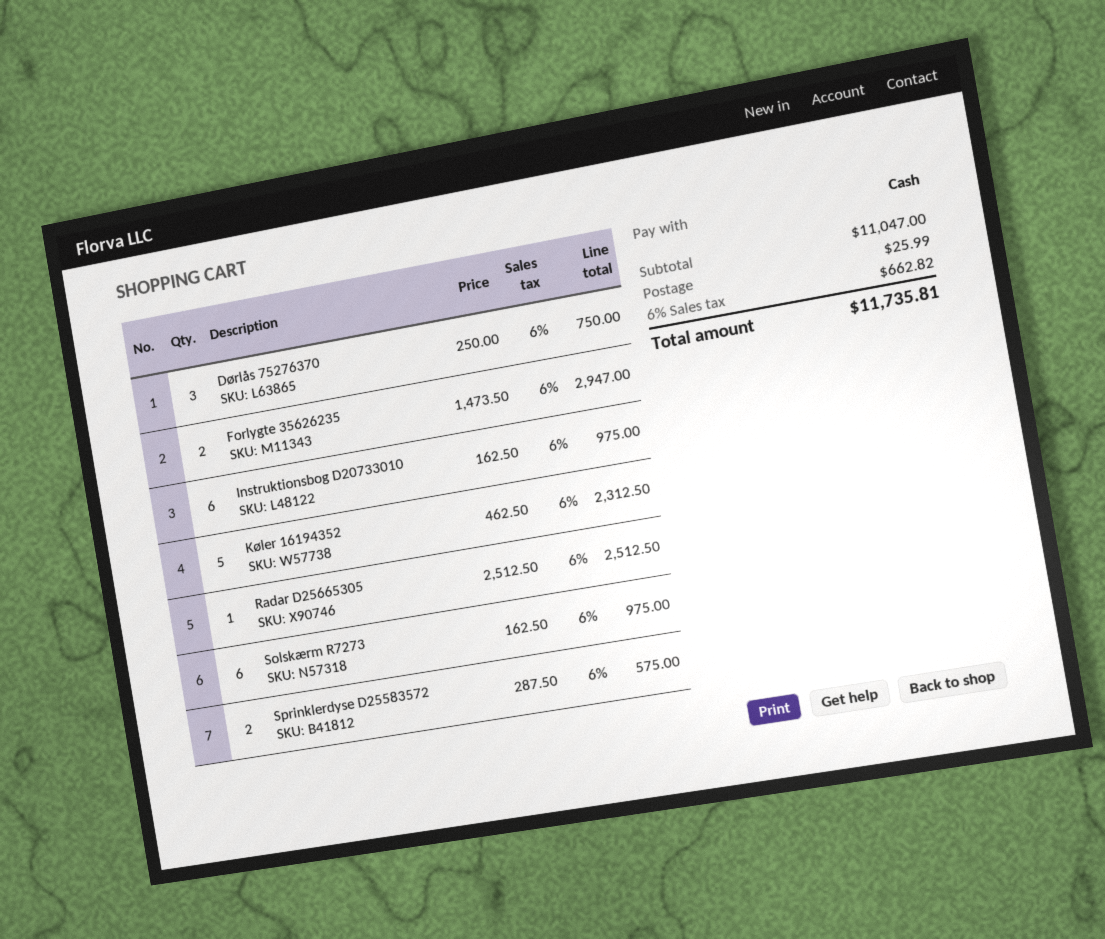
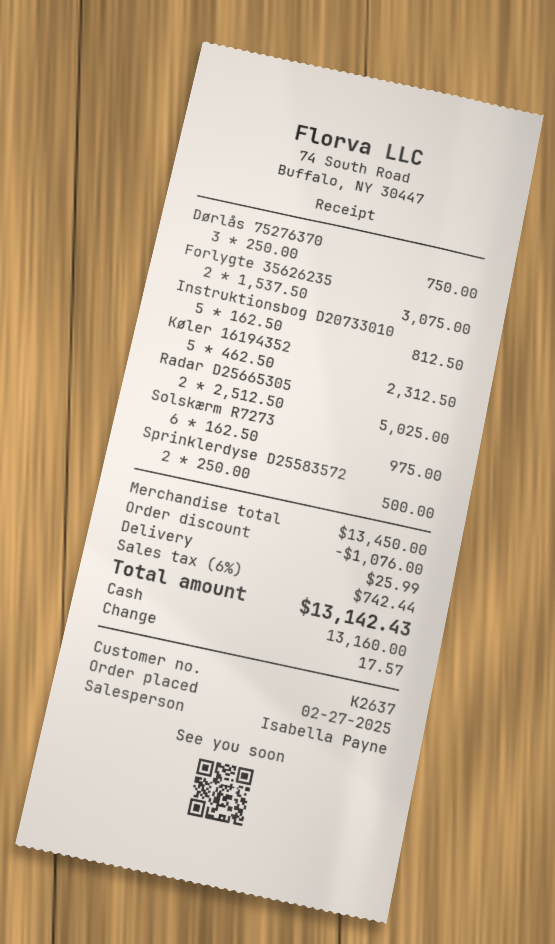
Forlygte 35626235: 2 x 1473.50 = 2947.00 -> 2 x 1537.50 = 3075.00
Instruktionsbog D20733010: 6 x 162.50 = 975.00 -> 5 x 162.50 = 812.50
Radar D25665305: 1 x 2512.50 = 2512.50 -> 2 x 2512.50 = 5025.00
Sprinklerdyse D25583572: 2 x 287.50 = 575.00 -> 2 x 250.00 = 500.00
subtotal: 11047.00 -> 13450.00
discount: none -> 1076.00
tax: 6% = 662.82 -> 6% = 742.44
total: 11735.81 -> 13142.43

